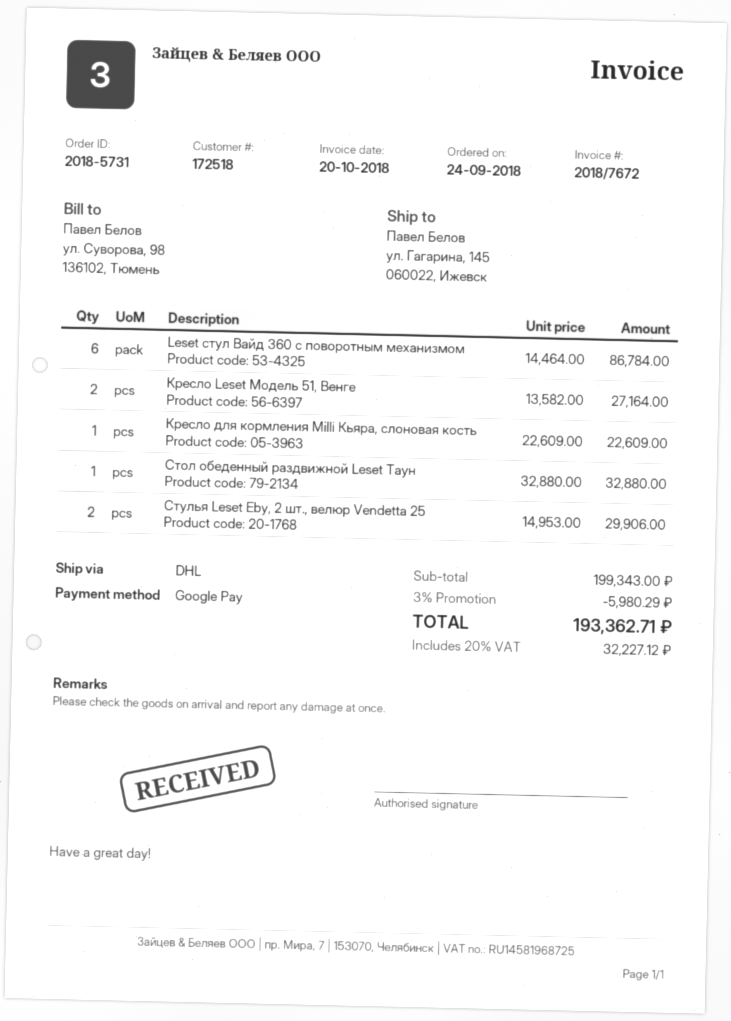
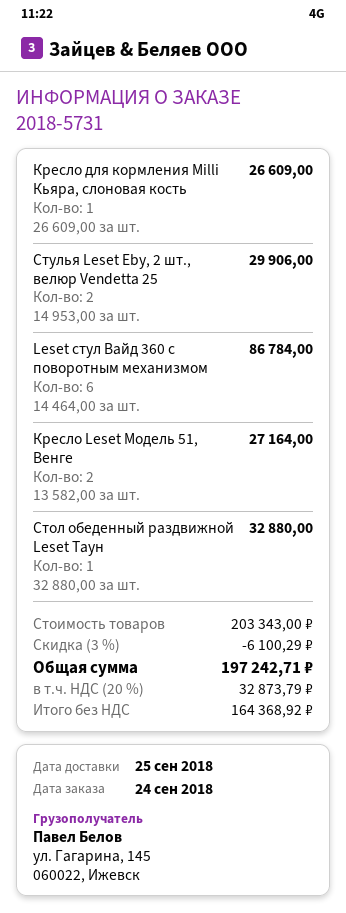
Кресло для кормления Milli Кьяра, слоновая кость: 1 x 22609.00 = 22609.00 -> 1 x 26609.00 = 26609.00
subtotal: 199343.00 -> 203343.00
discount: 3% = 5980.29 -> 3% = 6100.29
tax: 20% = 32227.12 -> 20% = 32873.79
total: 193362.71 -> 197242.71

